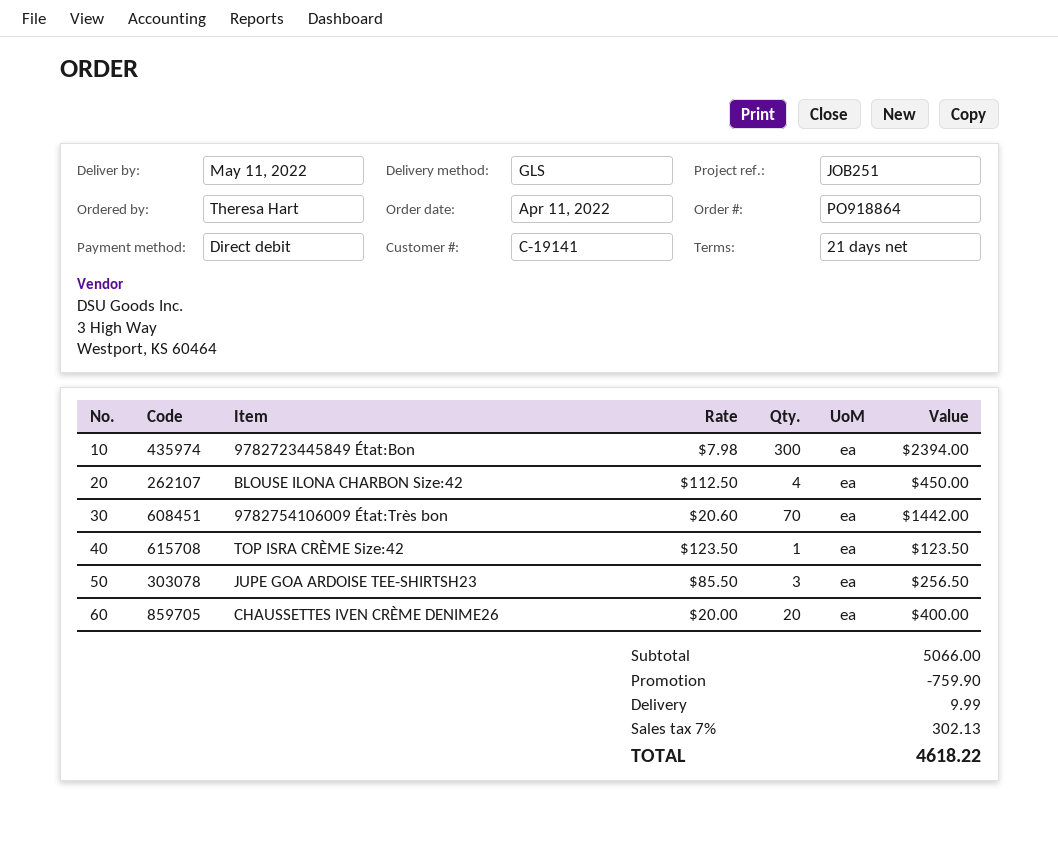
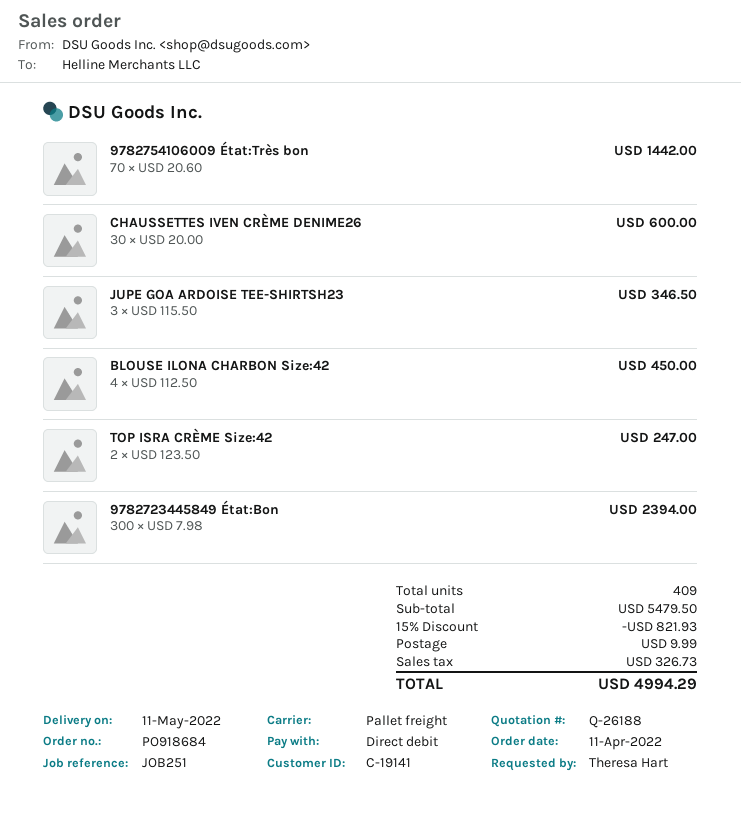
order number: PO918864 -> PO918684
shipping method: GLS -> pallet freight
TOP ISRA CRÈME Size:42: 1 x 123.50 = 123.50 -> 2 x 123.50 = 247.00
JUPE GOA ARDOISE TEE-SHIRTSH23: 3 x 85.50 = 256.50 -> 3 x 115.50 = 346.50
CHAUSSETTES IVEN CRÈME DENIME26: 20 x 20.00 = 400.00 -> 30 x 20.00 = 600.00
subtotal: 5066.00 -> 5479.50
discount: 759.90 -> 821.93
tax: 302.13 -> 326.73
total: 4618.22 -> 4994.29

